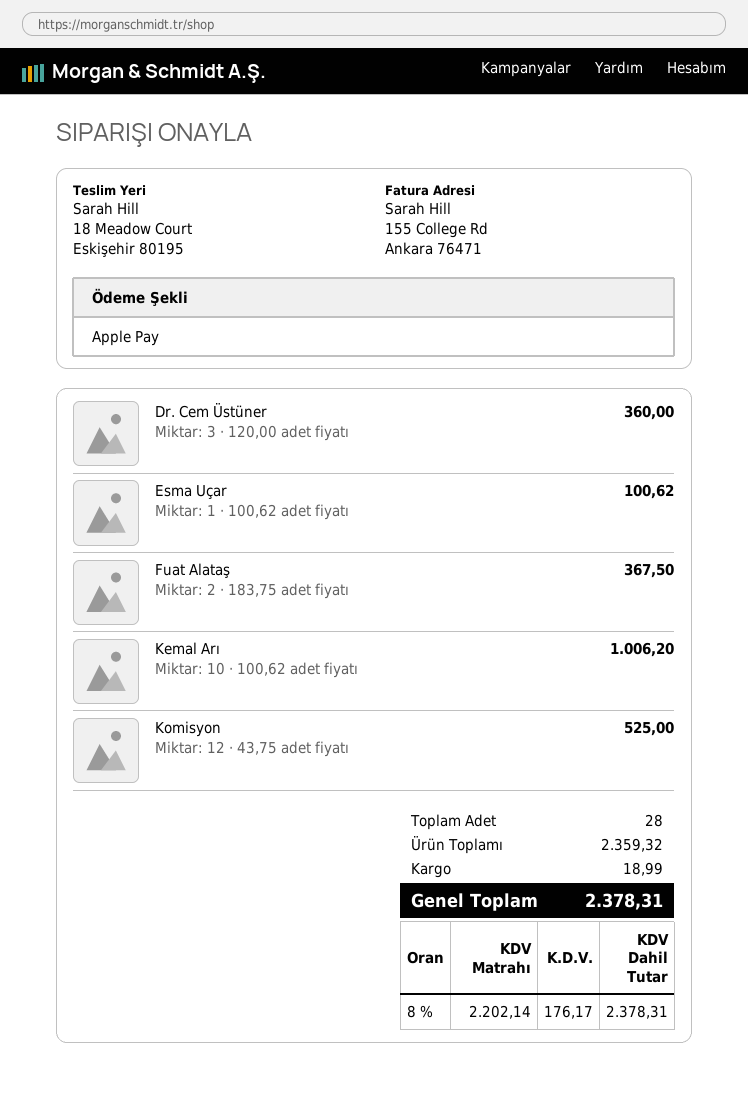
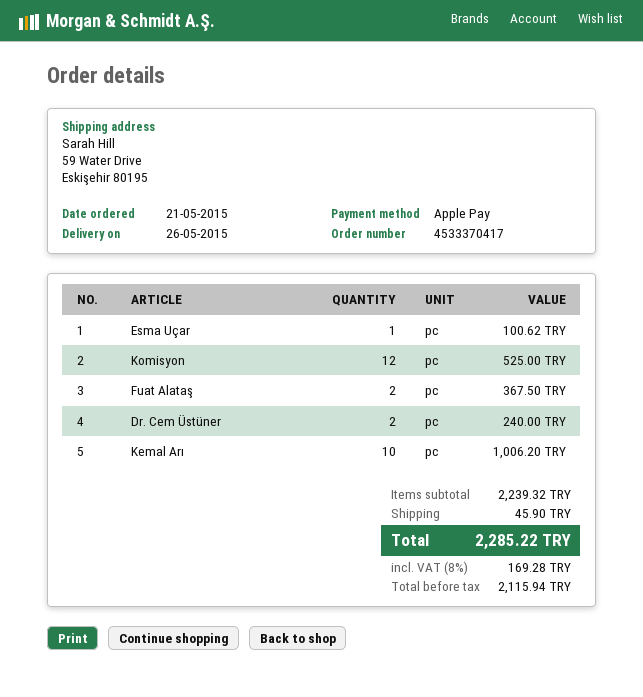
ship to: 18 Meadow Court, Eskişehir 80195 -> 59 Water Drive, Eskişehir 80195
Dr. Cem Üstüner: 3 for 360.00 -> 2 for 240.00
subtotal: 2359.32 -> 2239.32
shipping: 18.99 -> 45.90
net: 2202.14 -> 2115.94
tax: 8% = 176.17 -> 8% = 169.28
total: 2378.31 -> 2285.22

